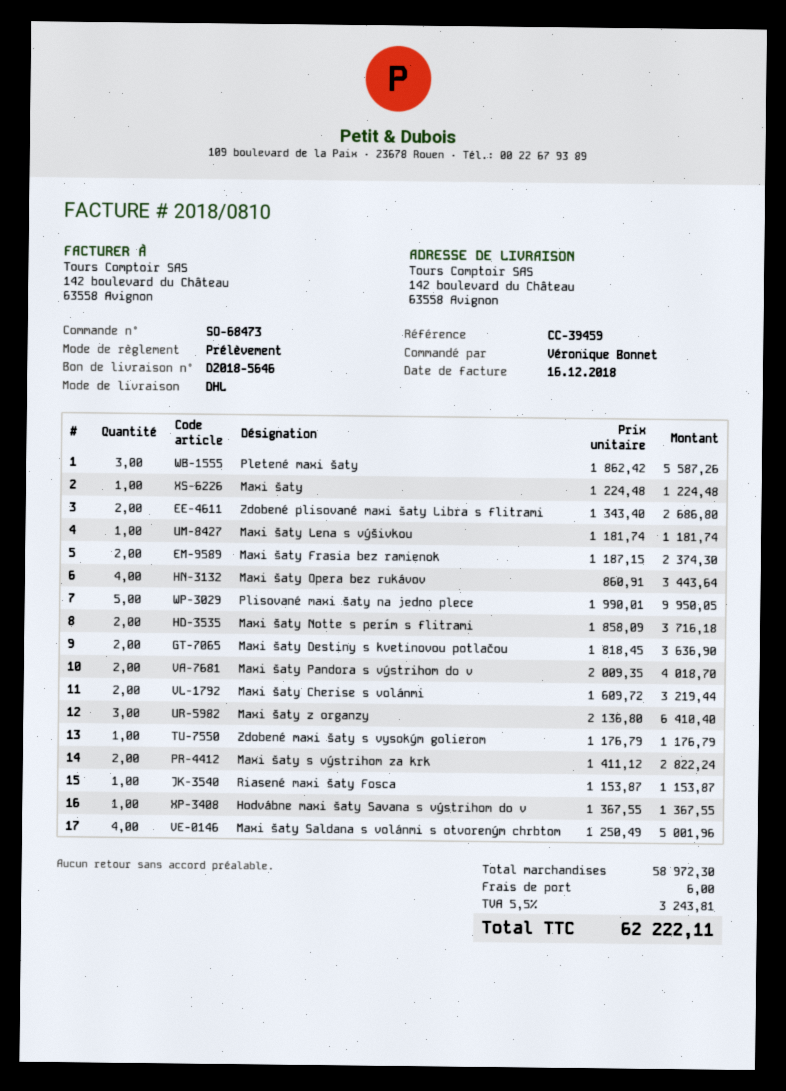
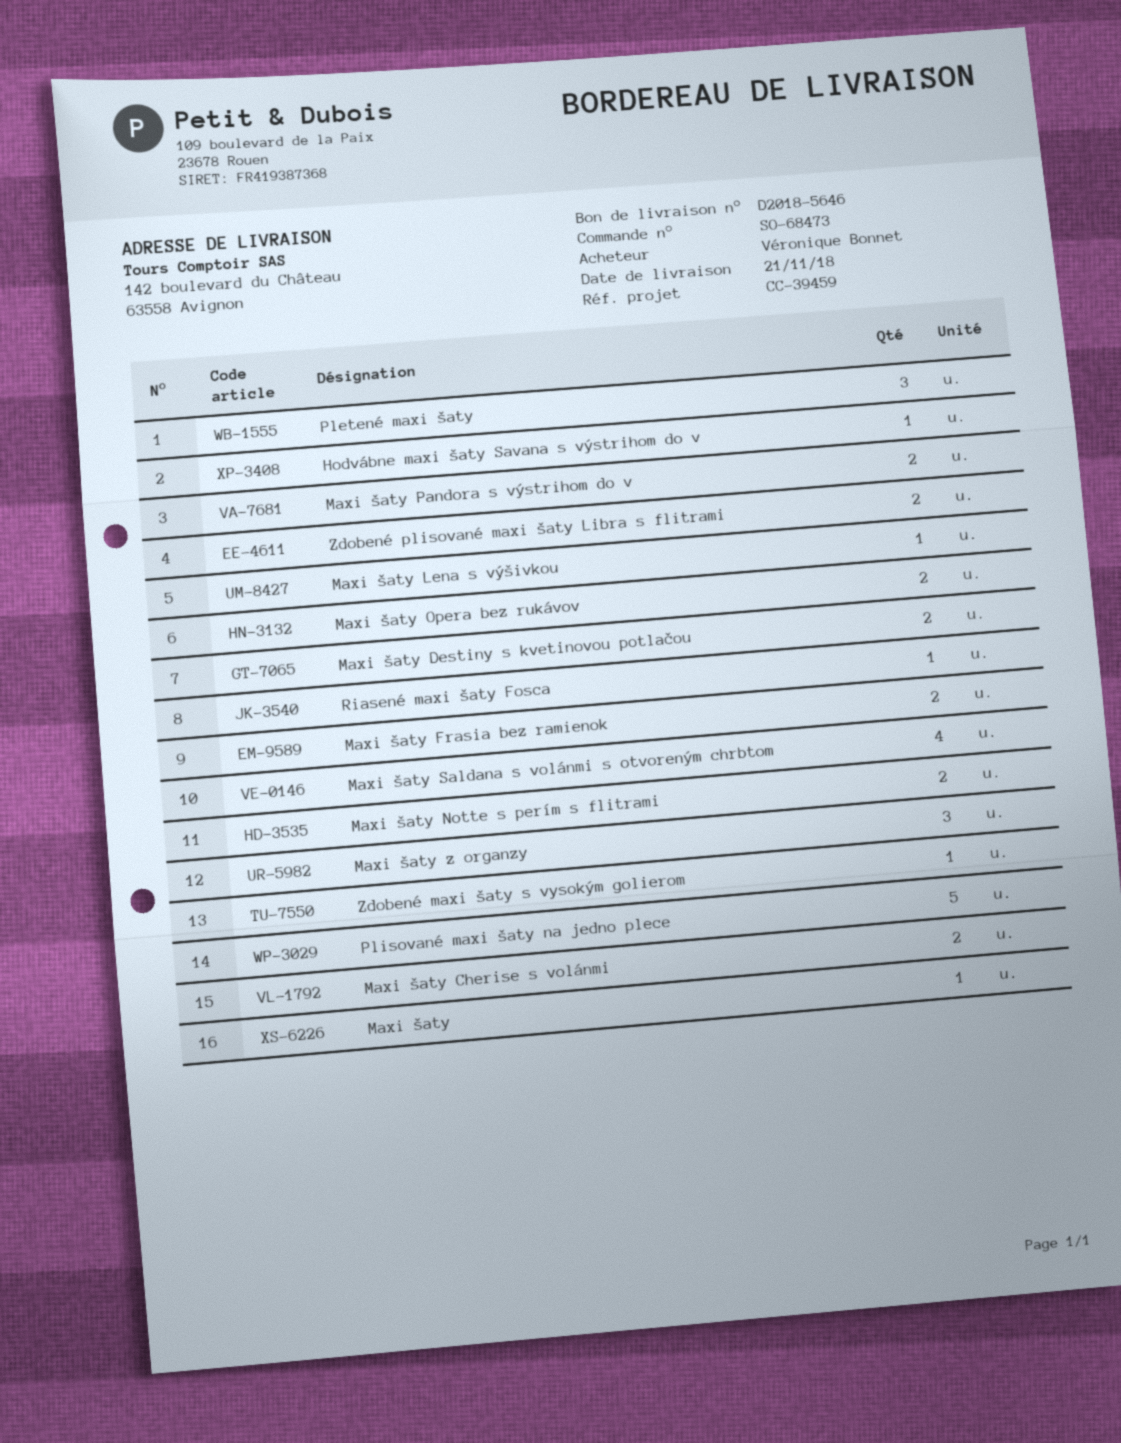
Maxi šaty Opera bez rukávov: 4 -> 2
Maxi šaty s výstrihom za krk: 2 -> none

